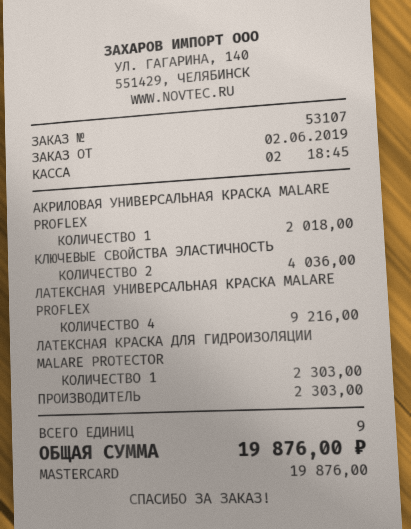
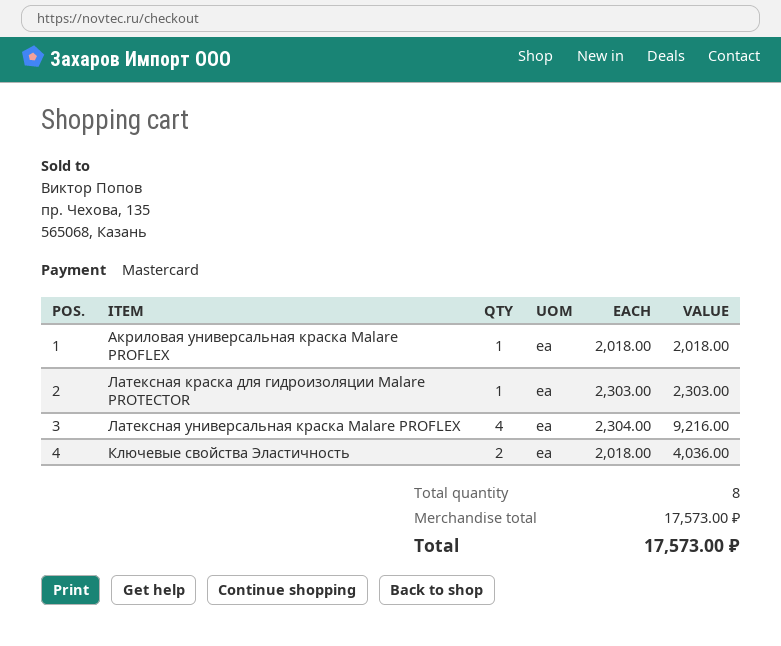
ПРОИЗВОДИТЕЛЬ: 1 for 2303.00 -> none
total quantity: 9 -> 8
total: 19876.00 -> 17573.00

